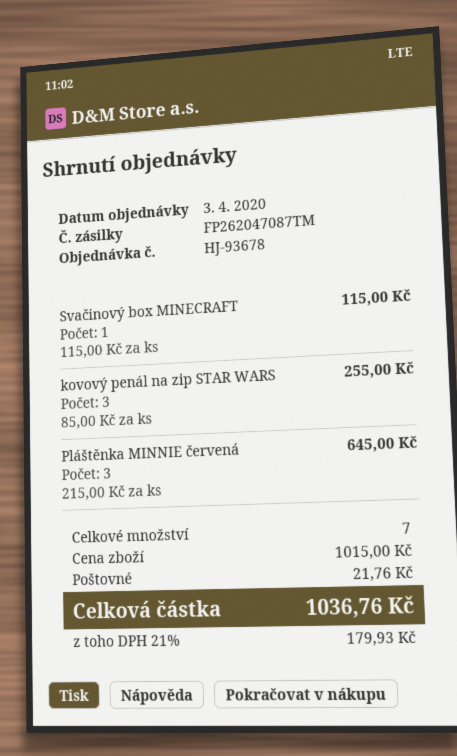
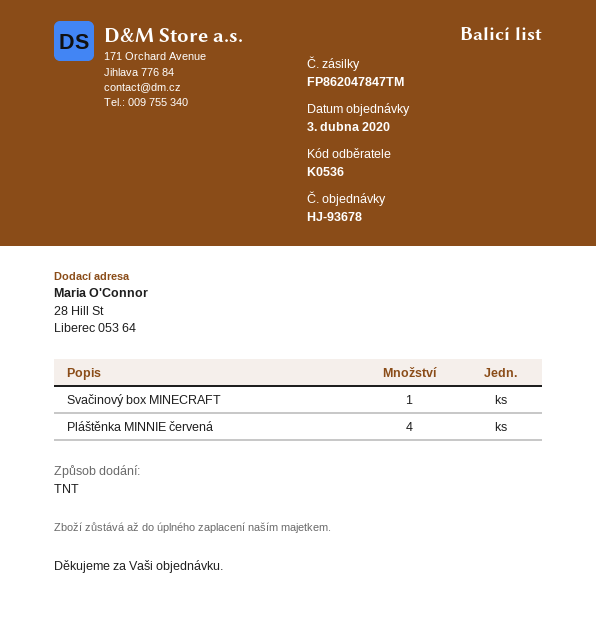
tracking number: FP262047087TM -> FP862047847TM
kovový penál na zip STAR WARS: 3 -> none
Pláštěnka MINNIE červená: 3 -> 4

